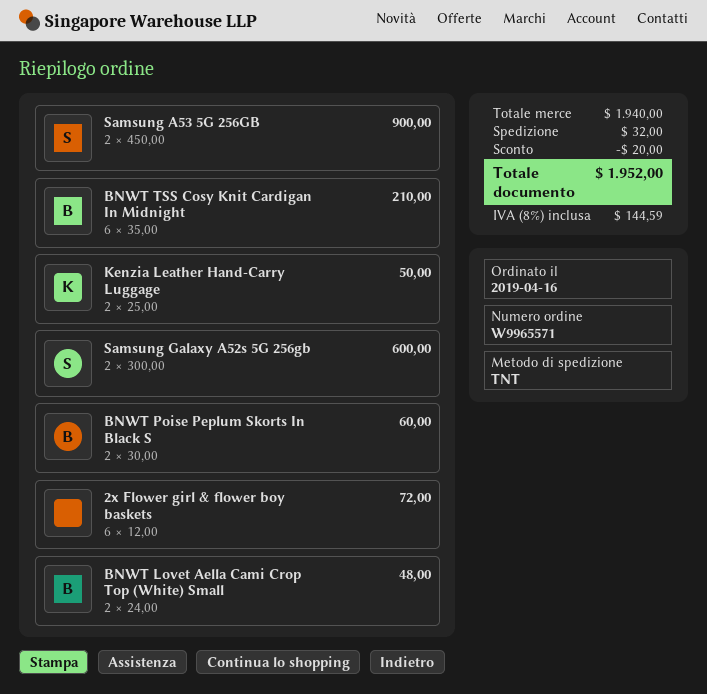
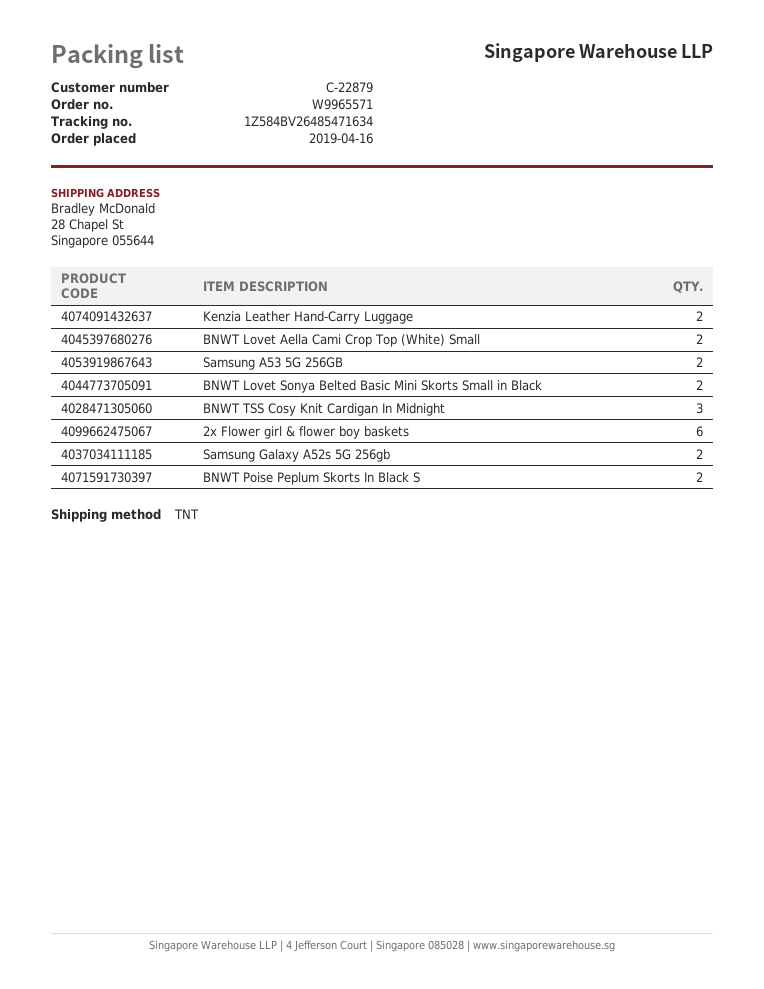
BNWT TSS Cosy Knit Cardigan In Midnight: 6 -> 3
BNWT Lovet Sonya Belted Basic Mini Skorts Small in Black: none -> 2

